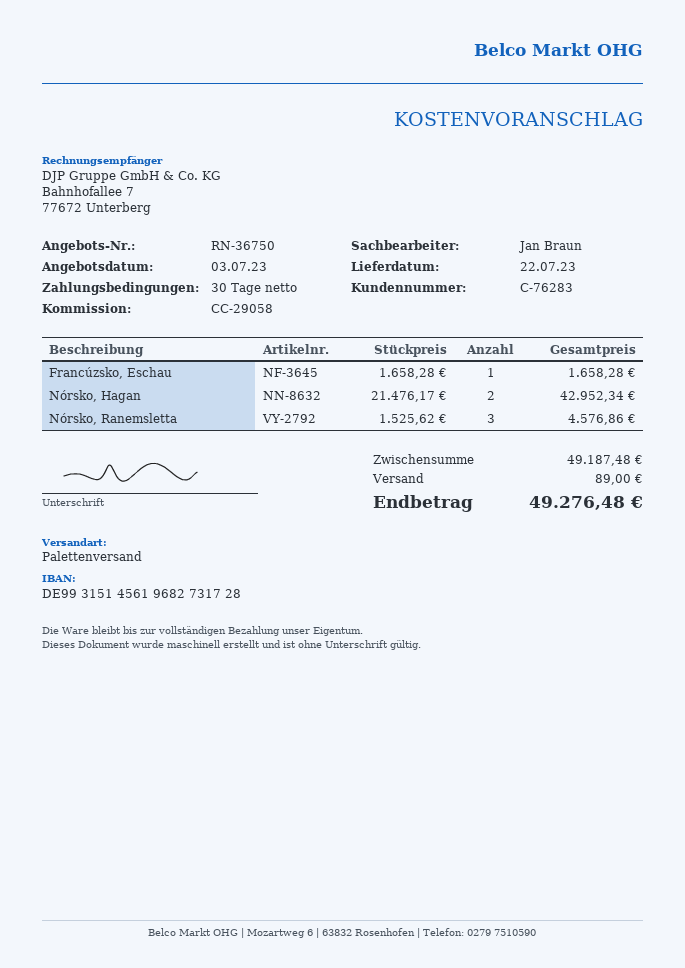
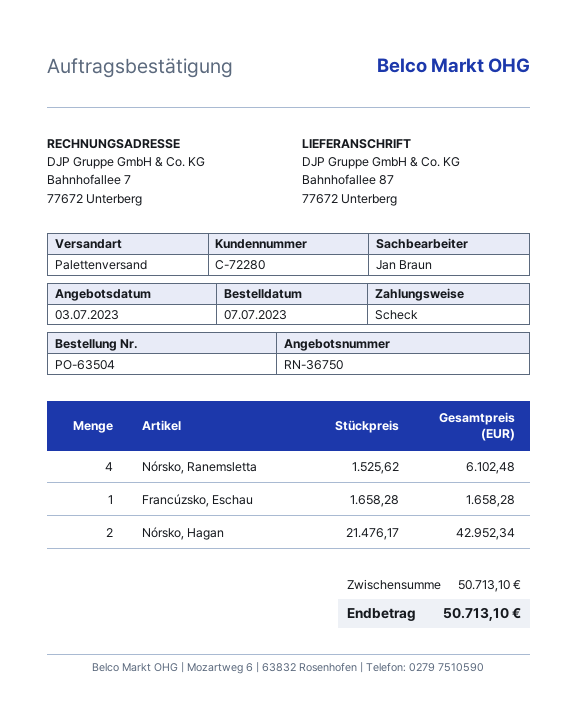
customer number: C-76283 -> C-72280
Nórsko, Ranemsletta: 3 x 1525.62 = 4576.86 -> 4 x 1525.62 = 6102.48
subtotal: 49187.48 -> 50713.10
shipping: 89.00 -> none
total: 49276.48 -> 50713.10

